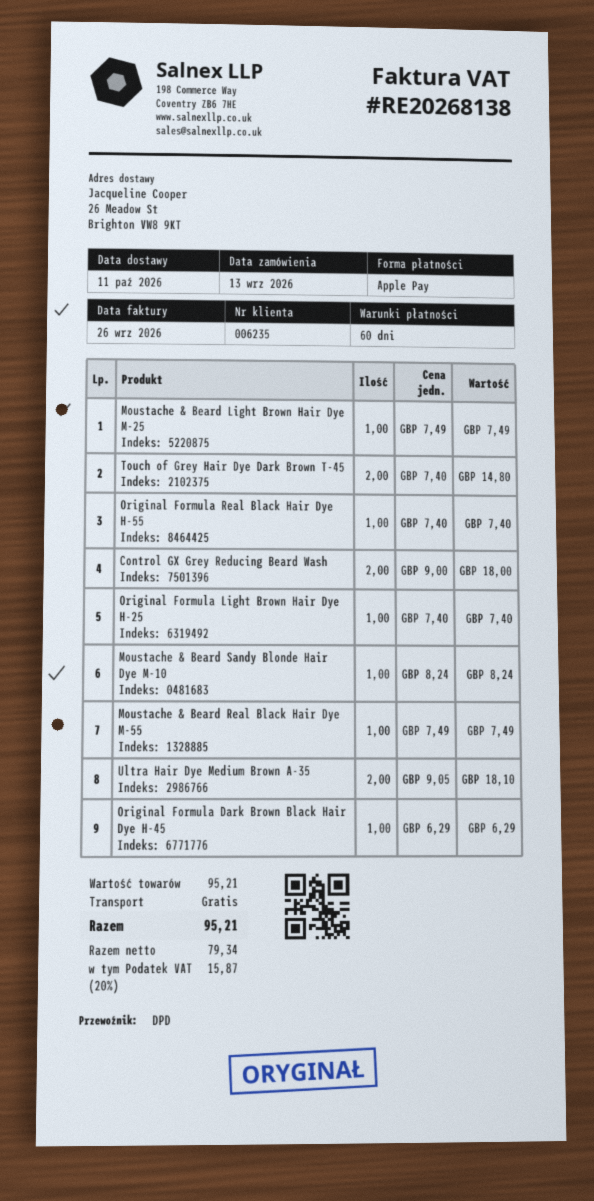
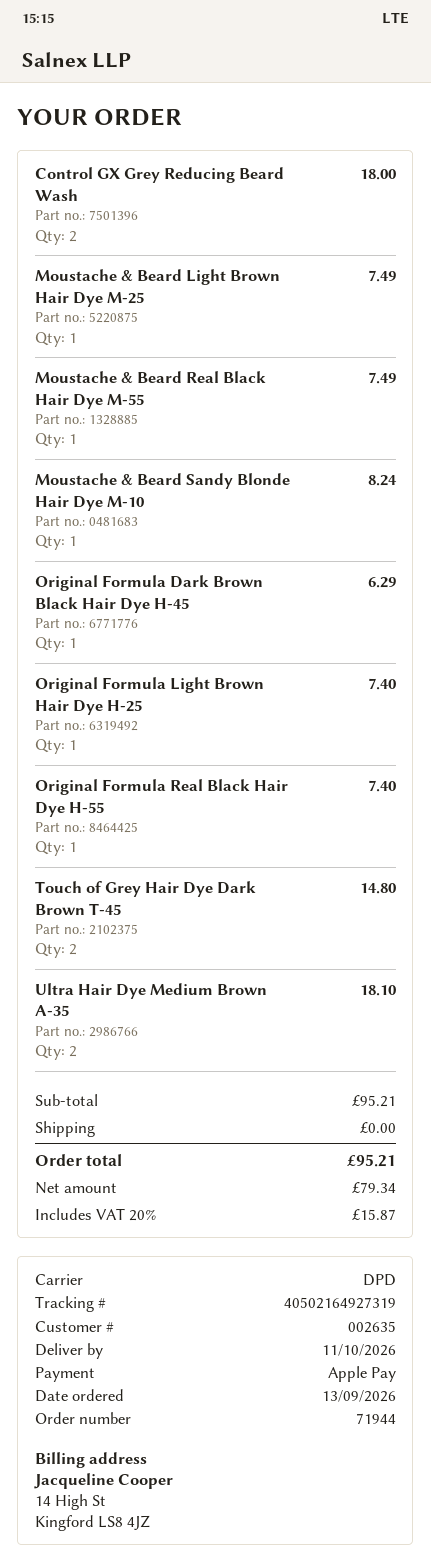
customer number: 006235 -> 002635

